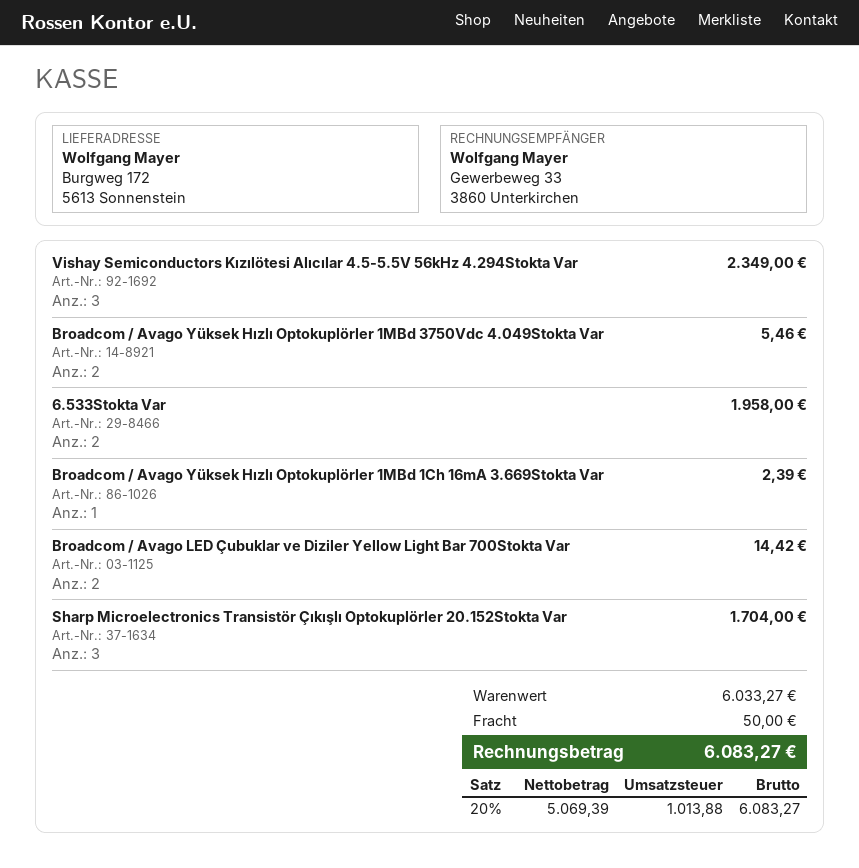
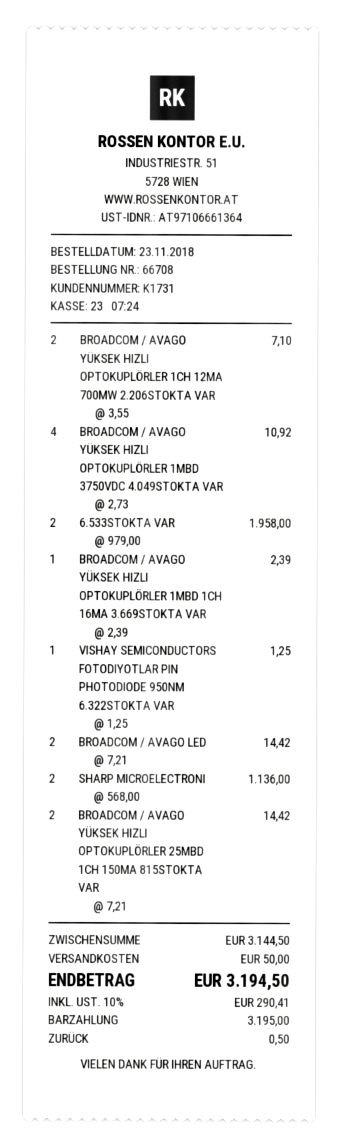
Vishay Semiconductors Kızılötesi Alıcılar 4.5-5.5V 56kHz 4.294Stokta Var: 3 for 2349.00 -> none
Broadcom / Avago Yüksek Hızlı Optokuplörler 1MBd 3750Vdc 4.049Stokta Var: 2 for 5.46 -> 4 for 10.92
Sharp Microelectronics Transistör Çıkışlı Optokuplörler 20.152Stokta Var: 3 for 1704.00 -> 2 for 1136.00
BROADCOM / AVAGO YÜKSEK HIZLI OPTOKUPLÖRLER 1CH 12MA 700MW 2.206STOKTA VAR: none -> 2 for 7.10
VISHAY SEMICONDUCTORS FOTODIYOTLAR PIN PHOTODIODE 950NM 6.322STOKTA VAR: none -> 1 for 1.25
BROADCOM / AVAGO YÜKSEK HIZLI OPTOKUPLÖRLER 25MBD 1CH 150MA 815STOKTA VAR: none -> 2 for 14.42
subtotal: 6033.27 -> 3144.50
tax: 20% = 1013.88 -> 10% = 290.41
total: 6083.27 -> 3194.50

